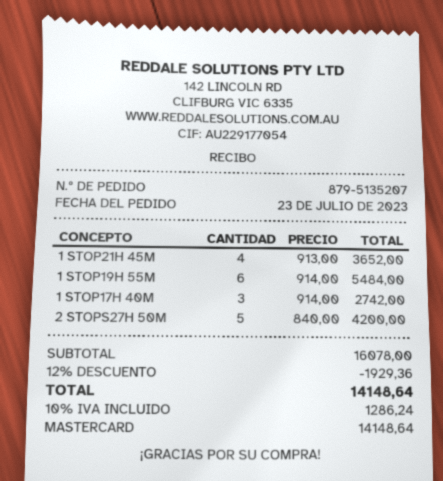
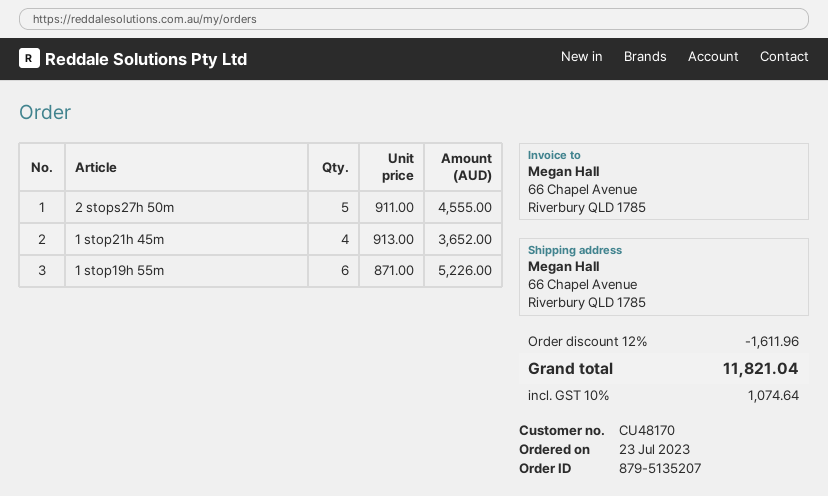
1 STOP19H 55M: 6 x 914.00 = 5484.00 -> 6 x 871.00 = 5226.00
1 STOP17H 40M: 3 x 914.00 = 2742.00 -> none
2 STOPS27H 50M: 5 x 840.00 = 4200.00 -> 5 x 911.00 = 4555.00
discount: 12% = 1929.36 -> 12% = 1611.96
tax: 10% = 1286.24 -> 10% = 1074.64
total: 14148.64 -> 11821.04

